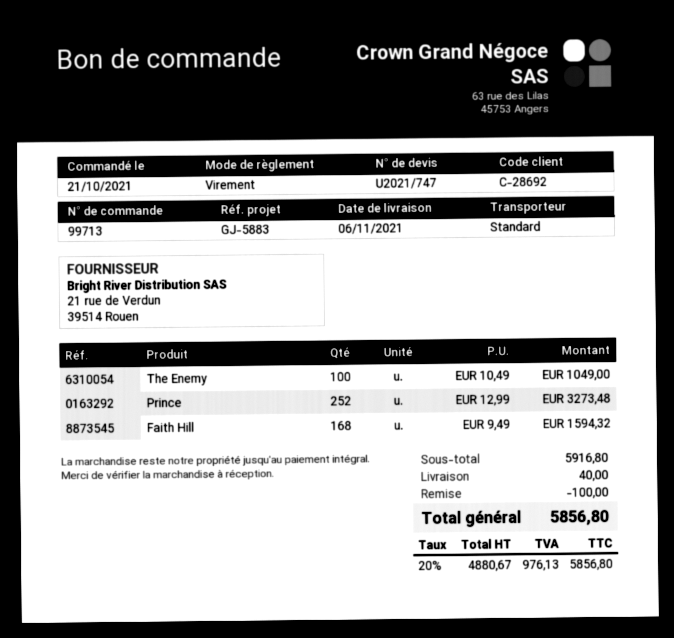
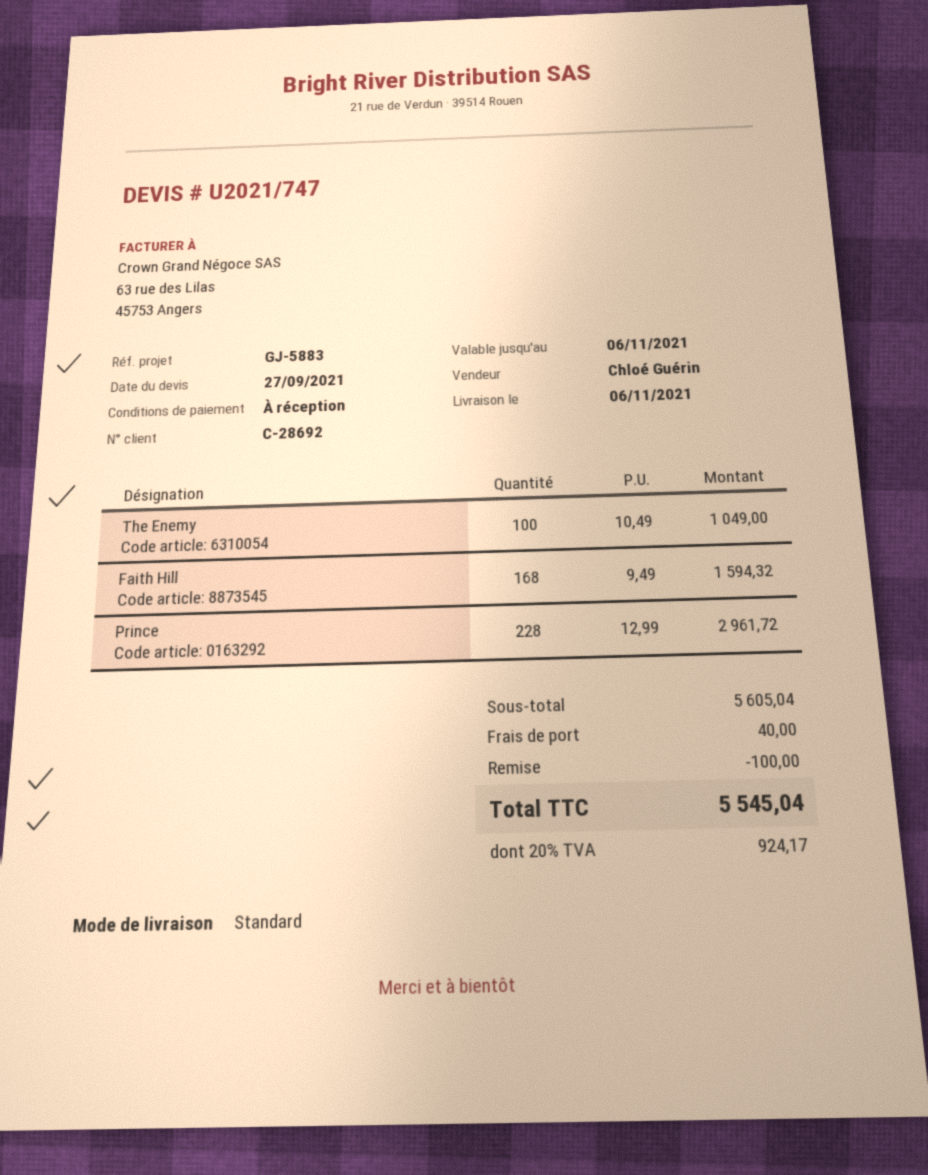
Prince: 252 x 12.99 = 3273.48 -> 228 x 12.99 = 2961.72
subtotal: 5916.80 -> 5605.04
tax: 20% = 976.13 -> 20% = 924.17
total: 5856.80 -> 5545.04

